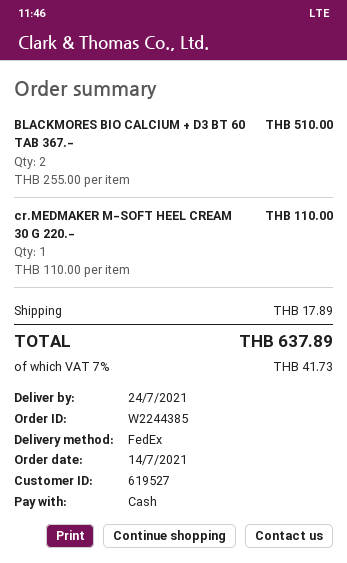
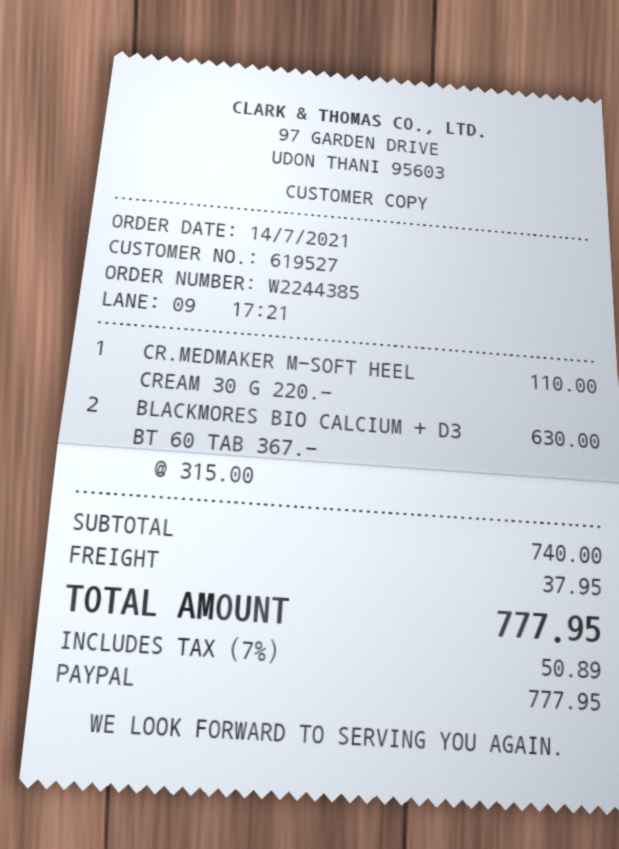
payment method: cash -> PayPal
BLACKMORES BIO CALCIUM + D3 BT 60 TAB 367.-: 2 x 255.00 = 510.00 -> 2 x 315.00 = 630.00
shipping: 17.89 -> 37.95
tax: 7% = 41.73 -> 7% = 50.89
total: 637.89 -> 777.95

